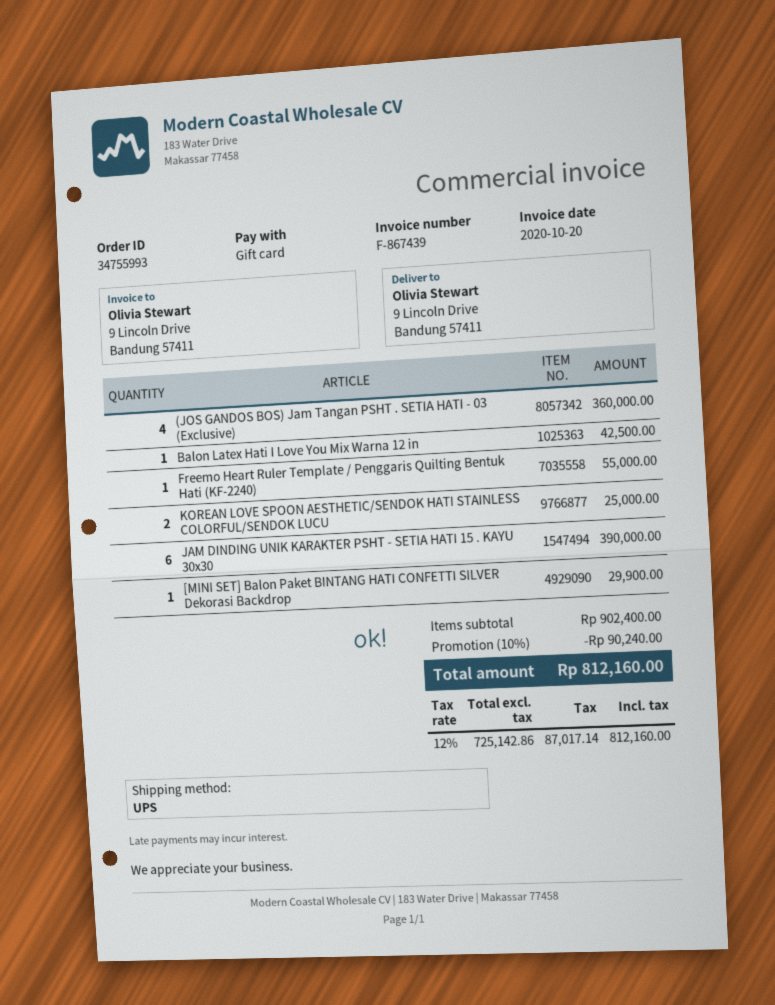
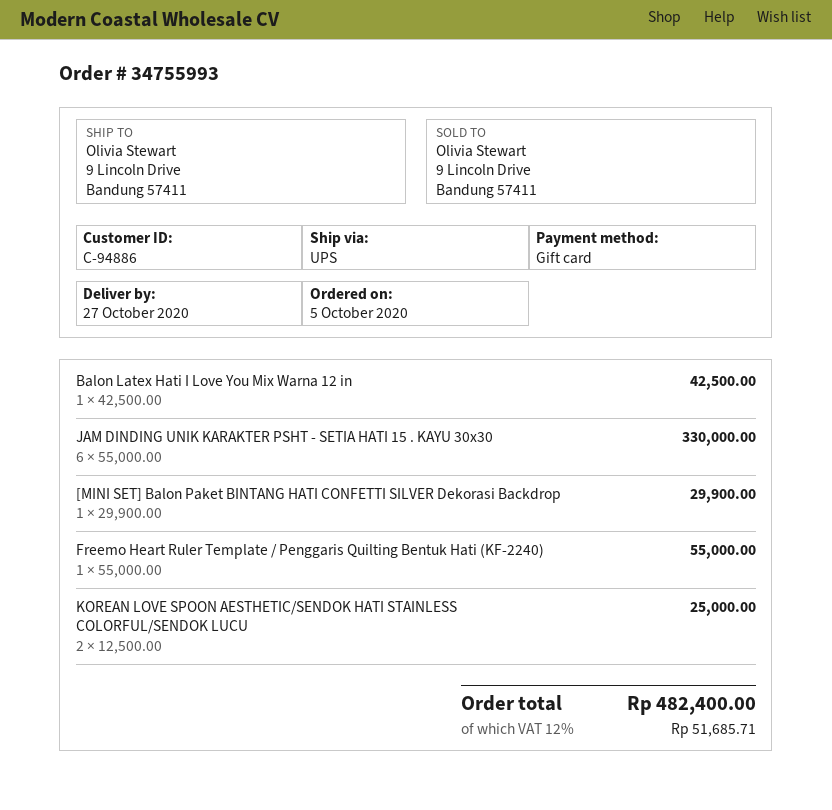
(JOS GANDOS BOS) Jam Tangan PSHT . SETIA HATI - 03 (Exclusive): 4 for 360000.00 -> none
JAM DINDING UNIK KARAKTER PSHT - SETIA HATI 15 . KAYU 30x30: 6 for 390000.00 -> 6 for 330000.00
discount: 10% = 90240.00 -> none
tax: 12% = 87017.14 -> 12% = 51685.71
total: 812160.00 -> 482400.00

